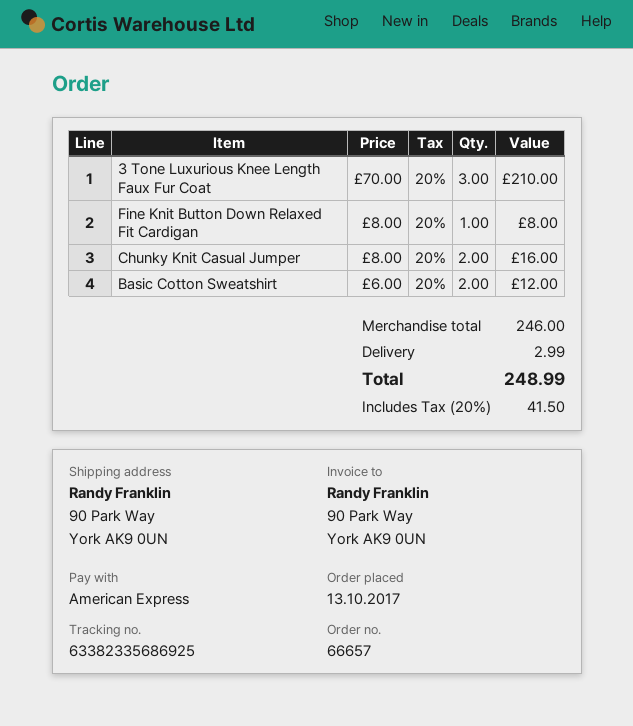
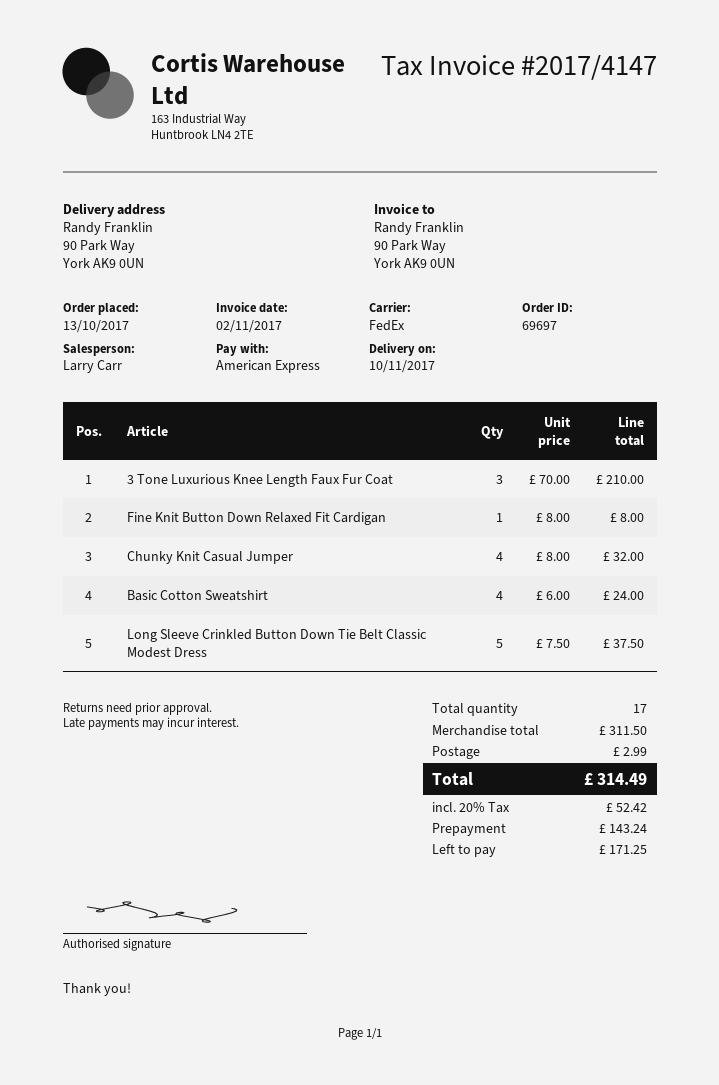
order number: 66657 -> 69697
Chunky Knit Casual Jumper: 2 x 8.00 = 16.00 -> 4 x 8.00 = 32.00
Basic Cotton Sweatshirt: 2 x 6.00 = 12.00 -> 4 x 6.00 = 24.00
Long Sleeve Crinkled Button Down Tie Belt Classic Modest Dress: none -> 5 x 7.50 = 37.50
subtotal: 246.00 -> 311.50
tax: 20% = 41.50 -> 20% = 52.42
total: 248.99 -> 314.49

